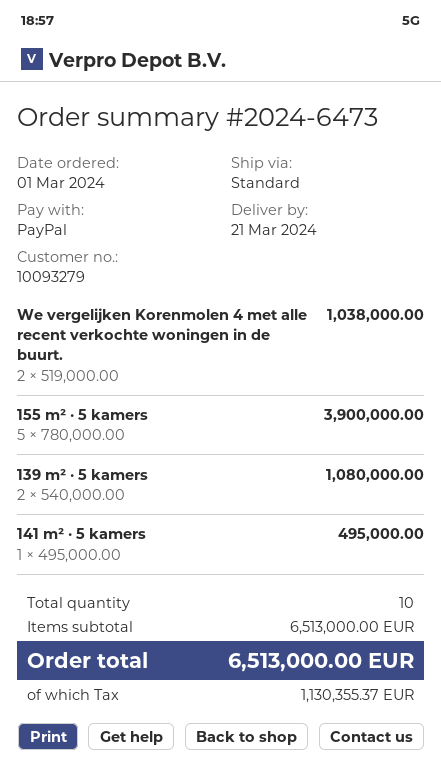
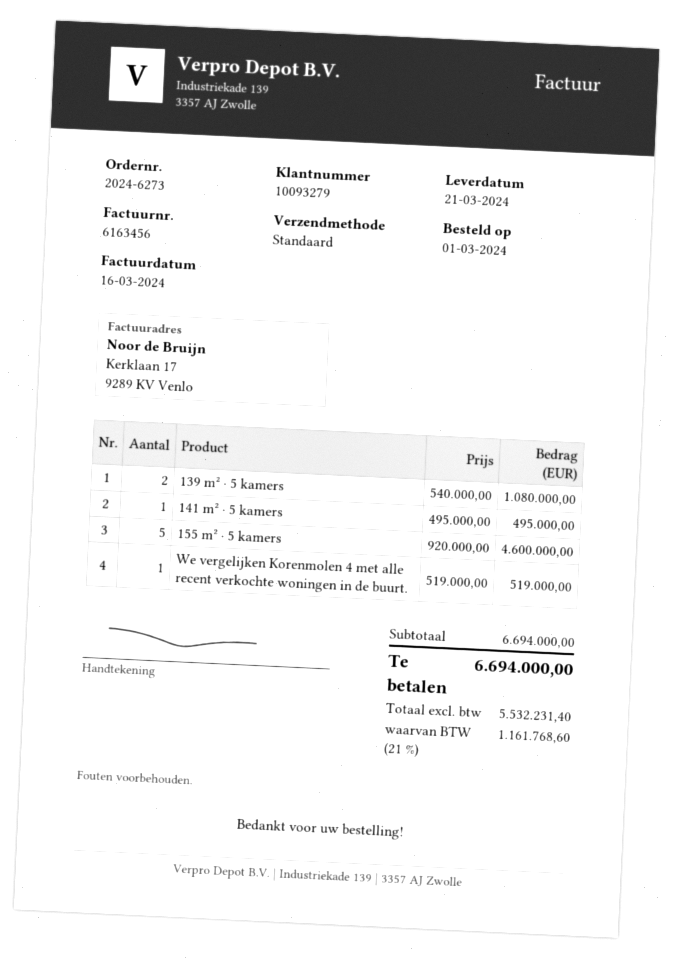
order number: 2024-6473 -> 2024-6273
We vergelijken Korenmolen 4 met alle recent verkochte woningen in de buurt.: 2 x 519000.00 = 1038000.00 -> 1 x 519000.00 = 519000.00
155 m² · 5 kamers: 5 x 780000.00 = 3900000.00 -> 5 x 920000.00 = 4600000.00
subtotal: 6513000.00 -> 6694000.00
tax: 1130355.37 -> 1161768.60
total: 6513000.00 -> 6694000.00

